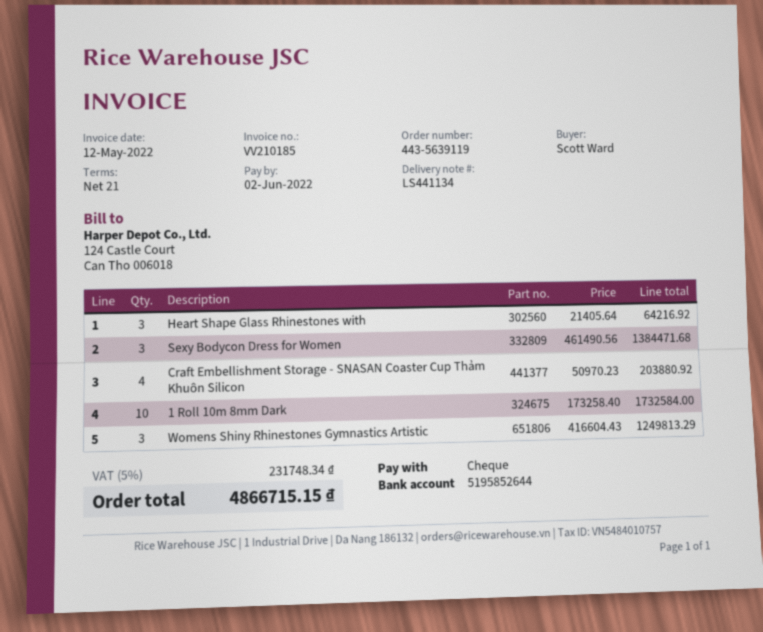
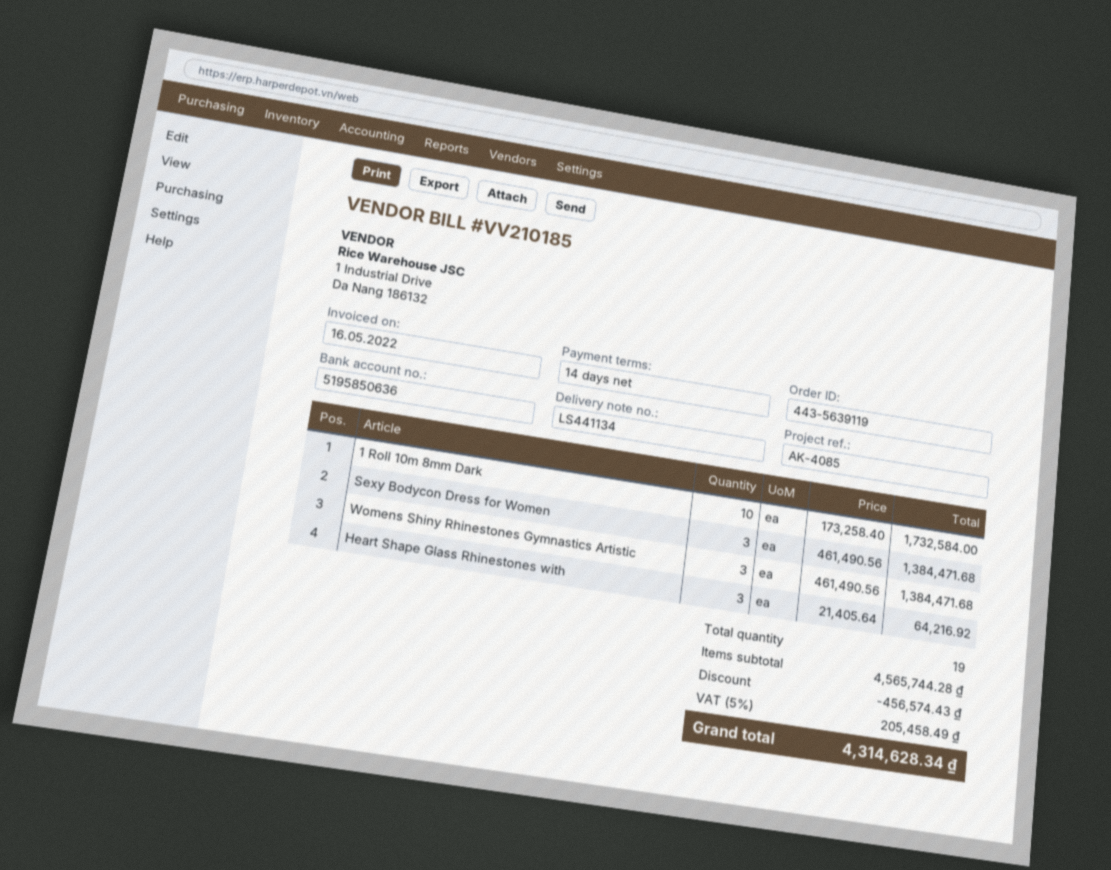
invoice date: 2022-05-12 -> 2022-05-16
payment terms: 21 days -> 14 days
bank account: 5195852644 -> 5195850636
Craft Embellishment Storage - SNASAN Coaster Cup Thảm Khuôn Silicon: 4 x 50970.23 = 203880.92 -> none
Womens Shiny Rhinestones Gymnastics Artistic: 3 x 416604.43 = 1249813.29 -> 3 x 461490.56 = 1384471.68
discount: none -> 456574.43
tax: 5% = 231748.34 -> 5% = 205458.49
total: 4866715.15 -> 4314628.34

